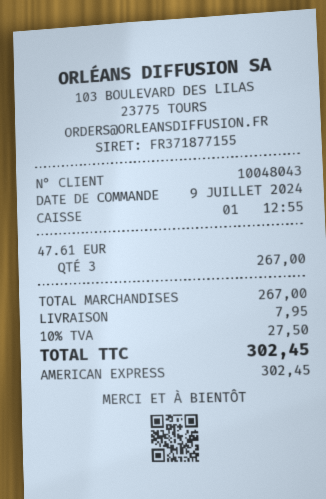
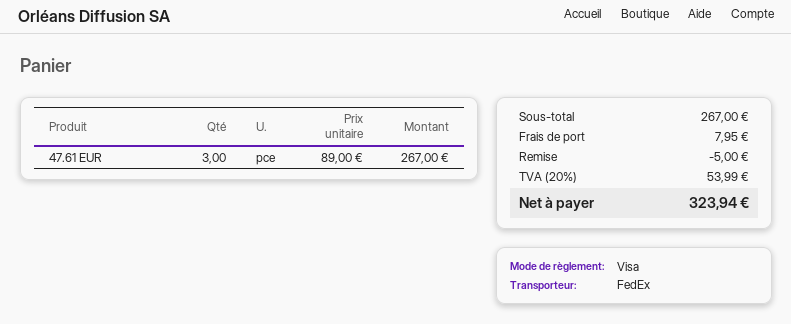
payment method: American Express -> Visa
discount: none -> 5.00
tax: 10% = 27.50 -> 20% = 53.99
total: 302.45 -> 323.94

